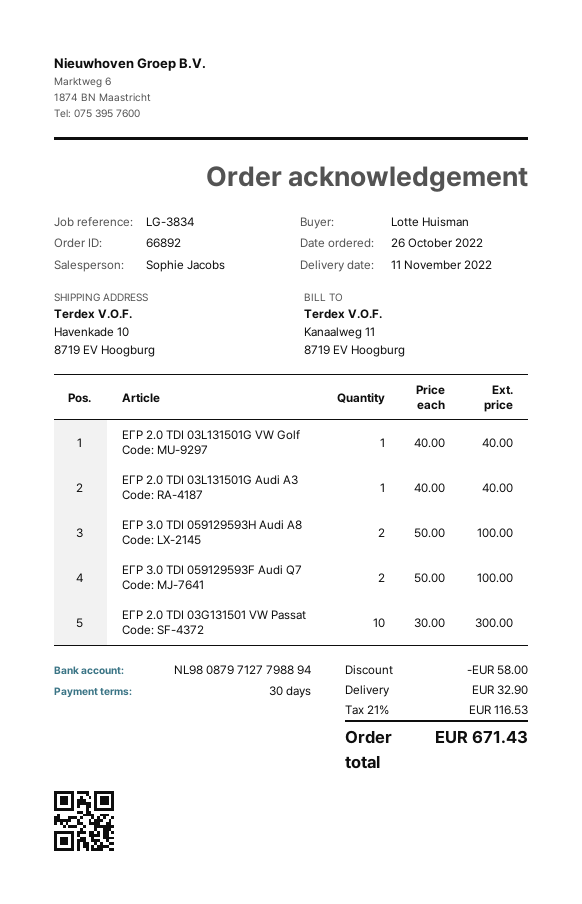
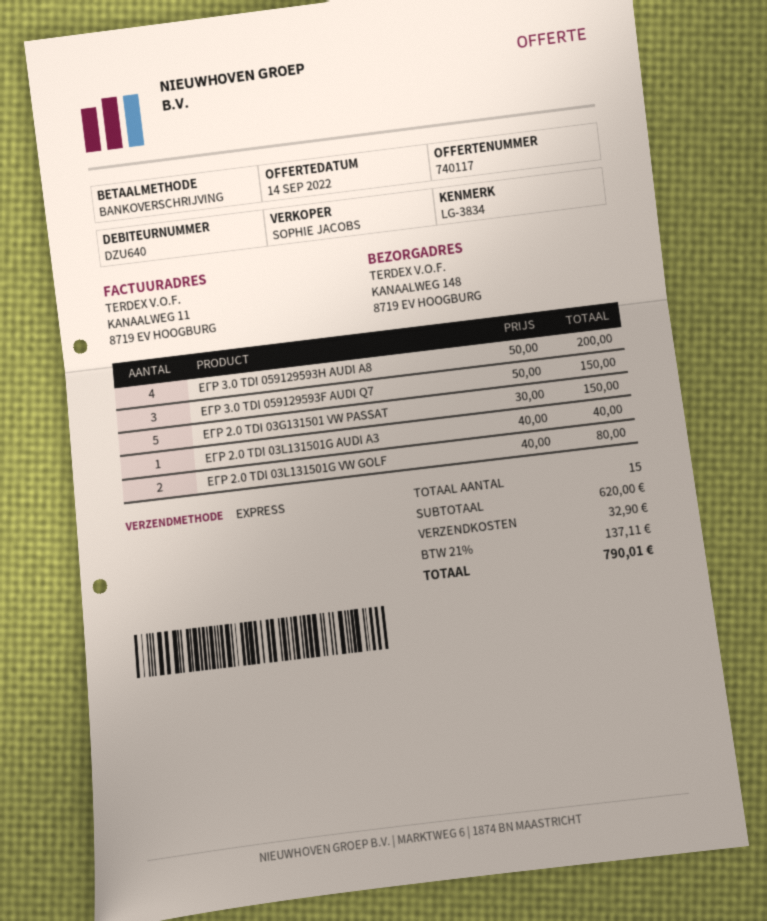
ship to: Havenkade 10, 8719 EV Hoogburg -> KANAALWEG 148, 8719 EV HOOGBURG
ЕГР 2.0 TDI 03L131501G VW Golf: 1 x 40.00 = 40.00 -> 2 x 40.00 = 80.00
ЕГР 3.0 TDI 059129593H Audi A8: 2 x 50.00 = 100.00 -> 4 x 50.00 = 200.00
ЕГР 3.0 TDI 059129593F Audi Q7: 2 x 50.00 = 100.00 -> 3 x 50.00 = 150.00
ЕГР 2.0 TDI 03G131501 VW Passat: 10 x 30.00 = 300.00 -> 5 x 30.00 = 150.00
discount: 58.00 -> none
tax: 21% = 116.53 -> 21% = 137.11
total: 671.43 -> 790.01

